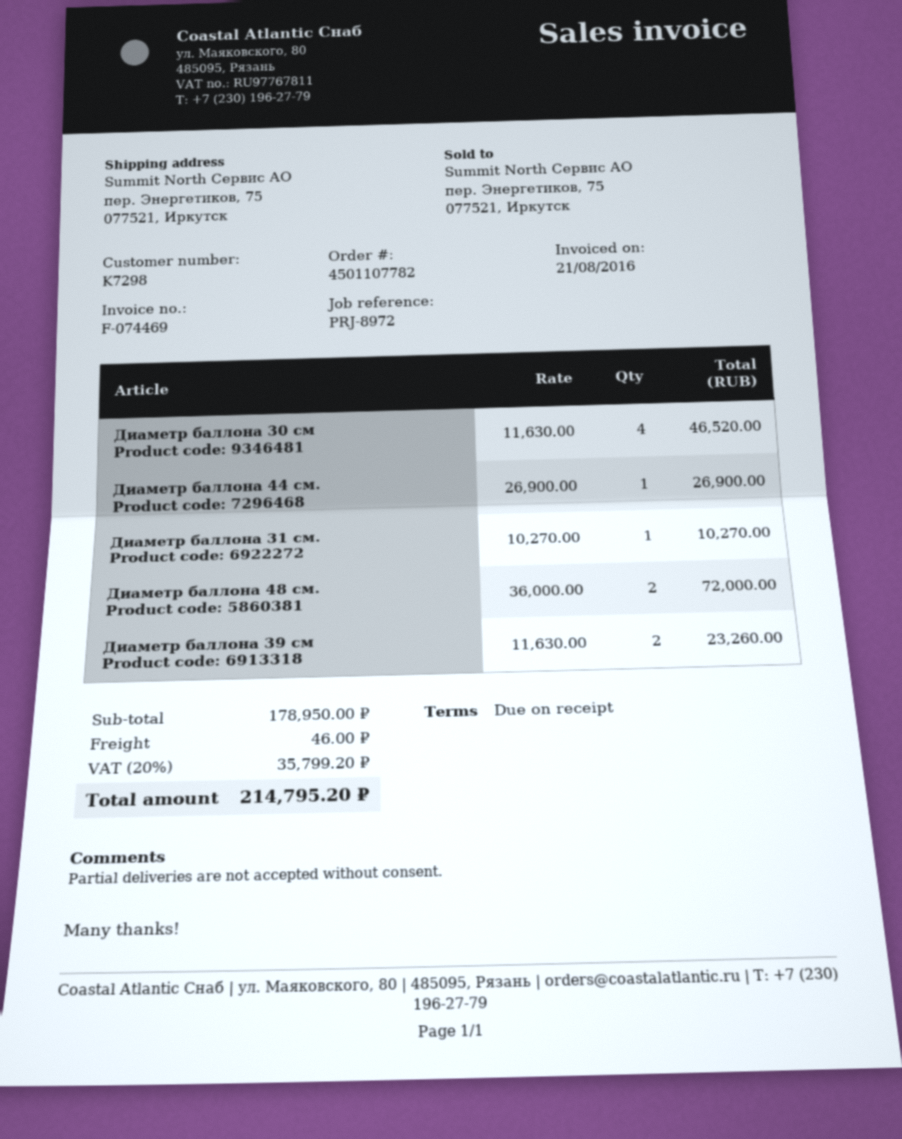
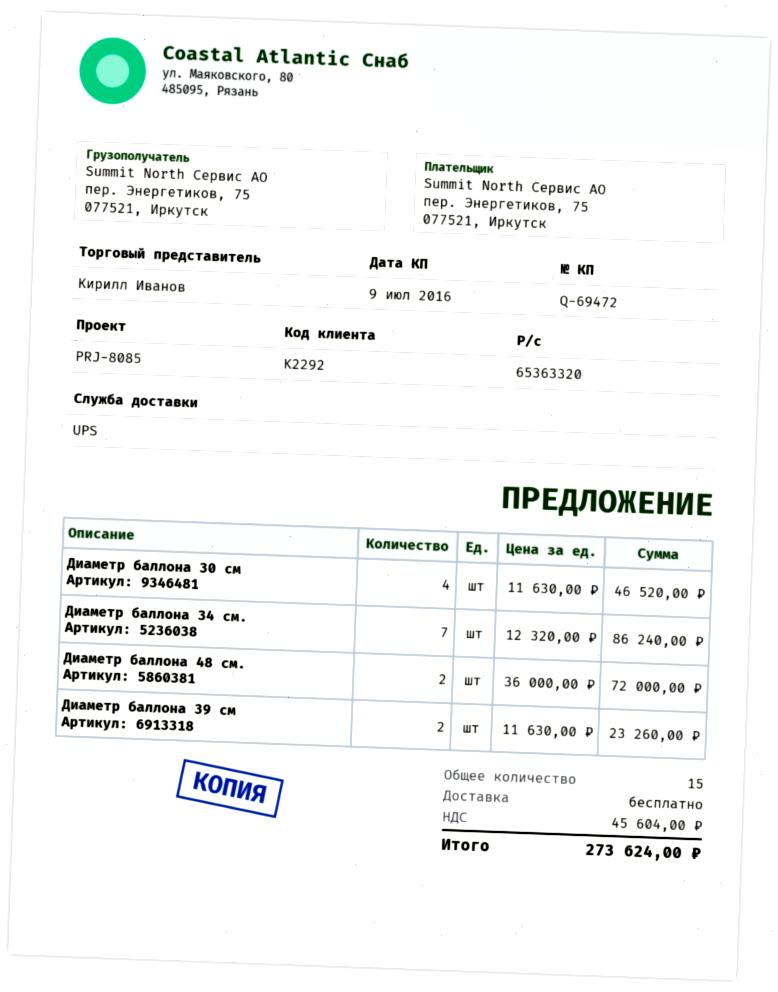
customer number: K7298 -> K2292
reference: PRJ-8972 -> PRJ-8085
Диаметр баллона 44 см.: 1 x 26900.00 = 26900.00 -> none
Диаметр баллона 31 см.: 1 x 10270.00 = 10270.00 -> none
Диаметр баллона 34 см.: none -> 7 x 12320.00 = 86240.00
shipping: 46.00 -> 0.00
tax: 35799.20 -> 45604.00
total: 214795.20 -> 273624.00

